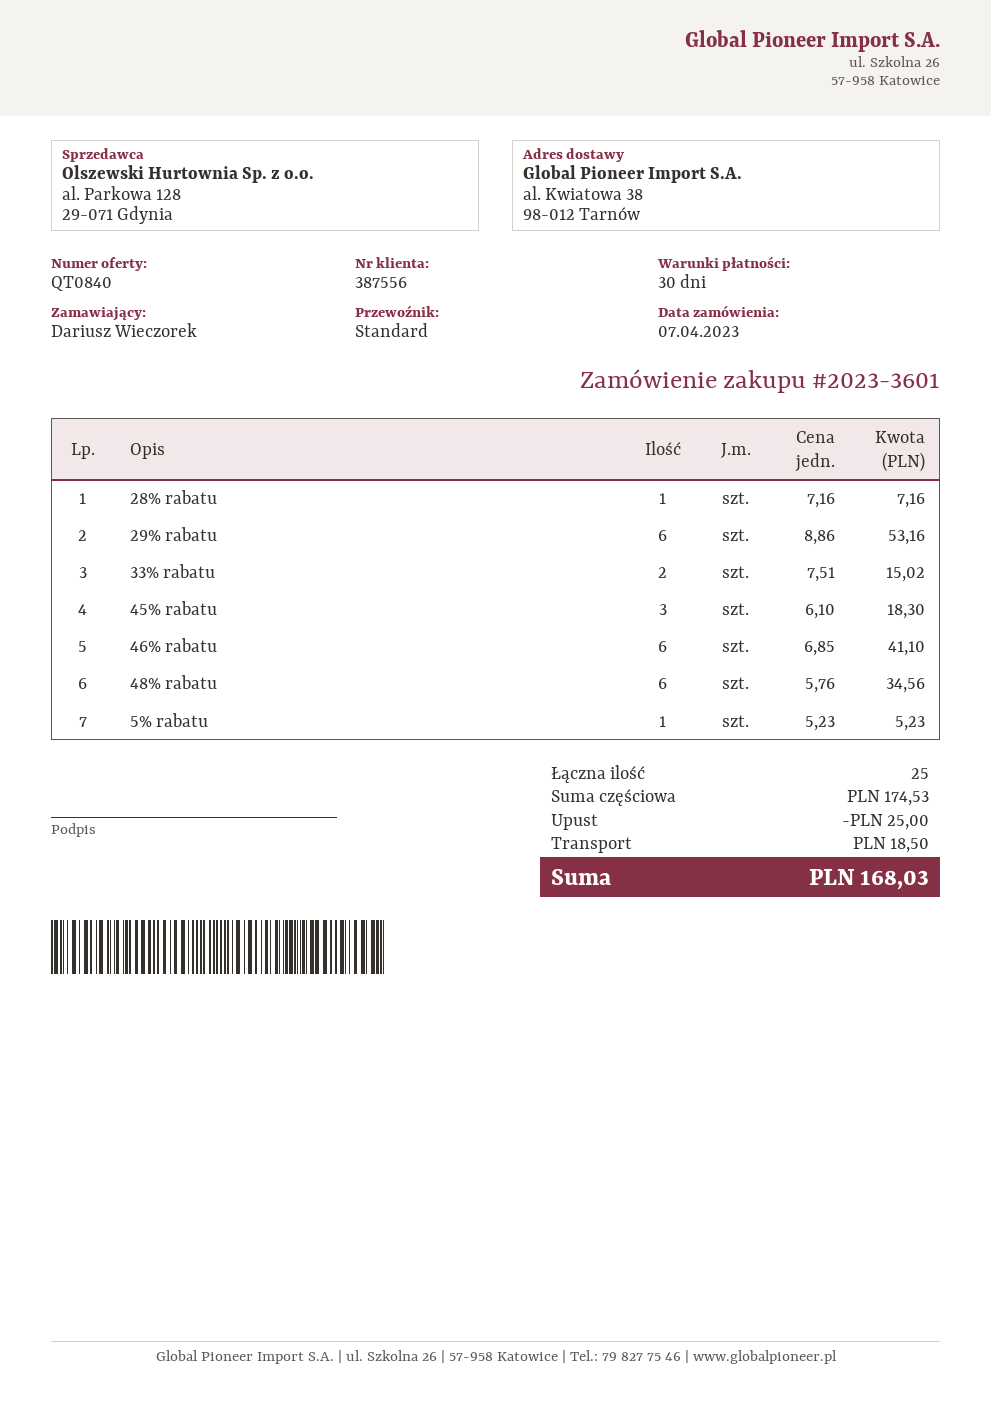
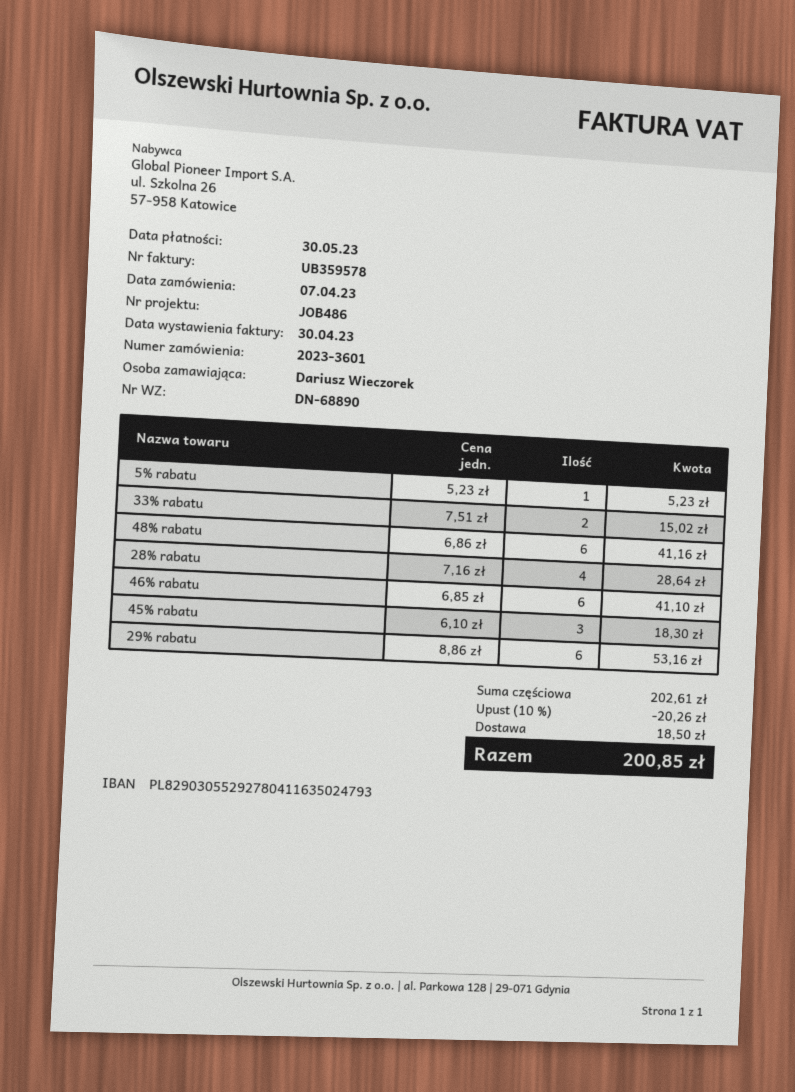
28% rabatu: 1 x 7.16 = 7.16 -> 4 x 7.16 = 28.64
48% rabatu: 6 x 5.76 = 34.56 -> 6 x 6.86 = 41.16
subtotal: 174.53 -> 202.61
discount: 25.00 -> 20.26
total: 168.03 -> 200.85

